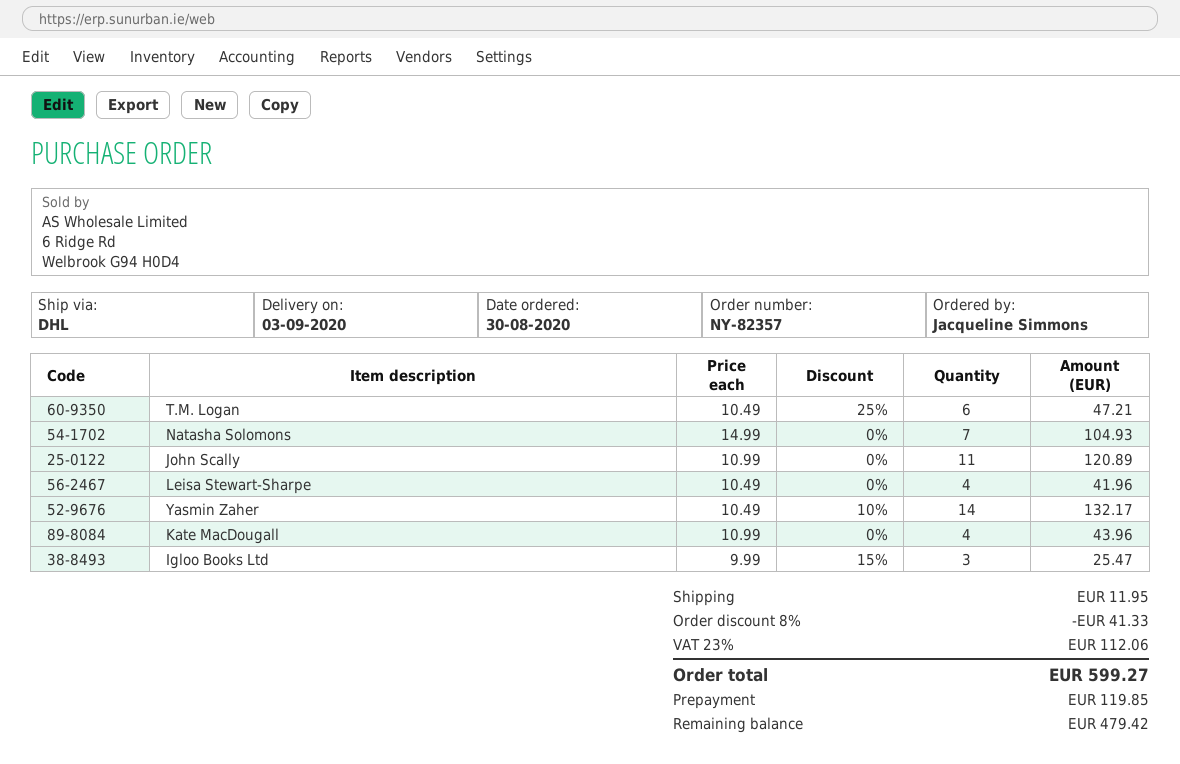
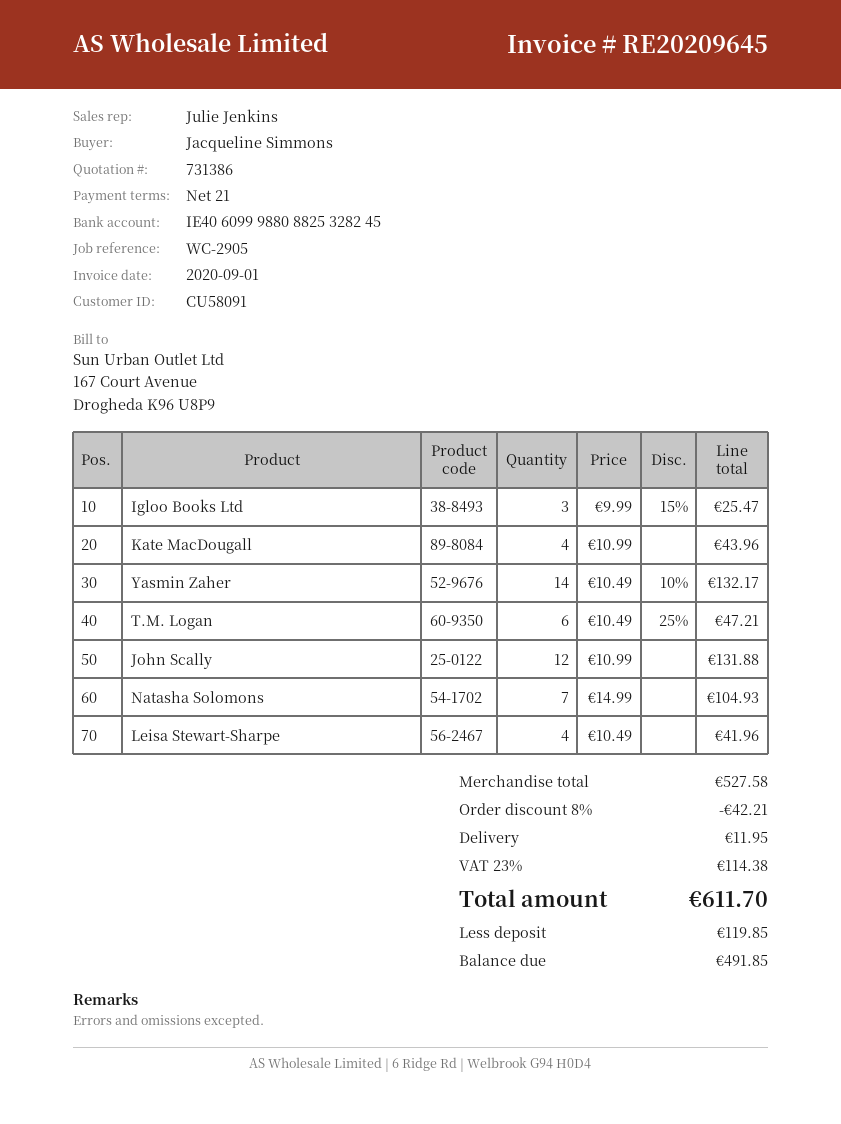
John Scally: 11 x 10.99 = 120.89 -> 12 x 10.99 = 131.88
discount: 8% = 41.33 -> 8% = 42.21
tax: 23% = 112.06 -> 23% = 114.38
total: 599.27 -> 611.70
balance: 479.42 -> 491.85

